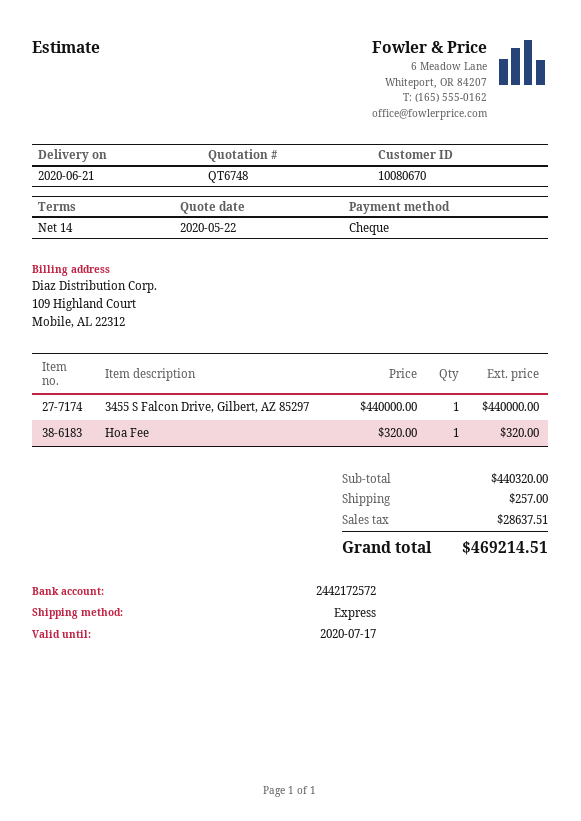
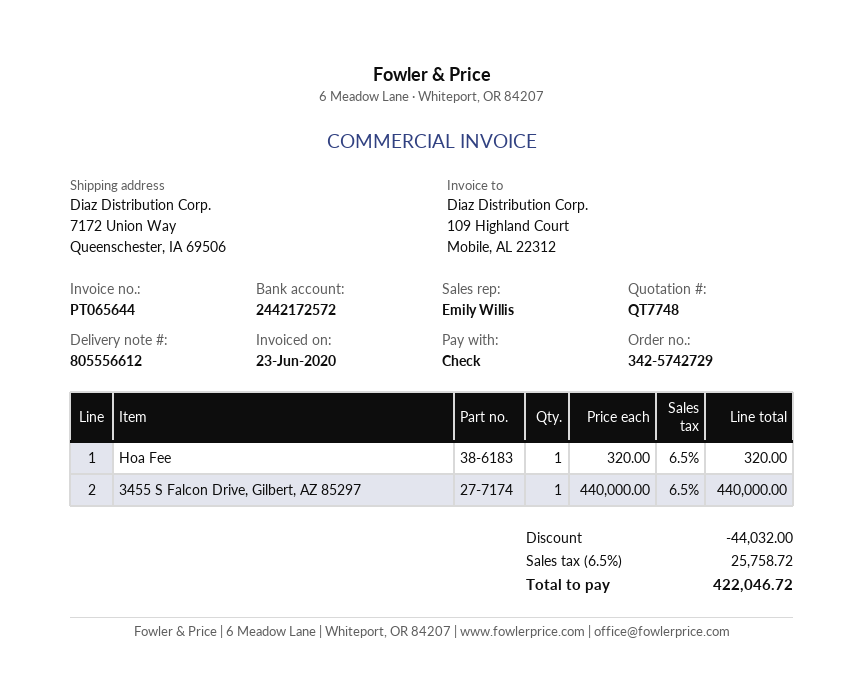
quote number: QT6748 -> QT7748
discount: none -> 44032.00
shipping: 257.00 -> none
tax: 28637.51 -> 25758.72
total: 469214.51 -> 422046.72

